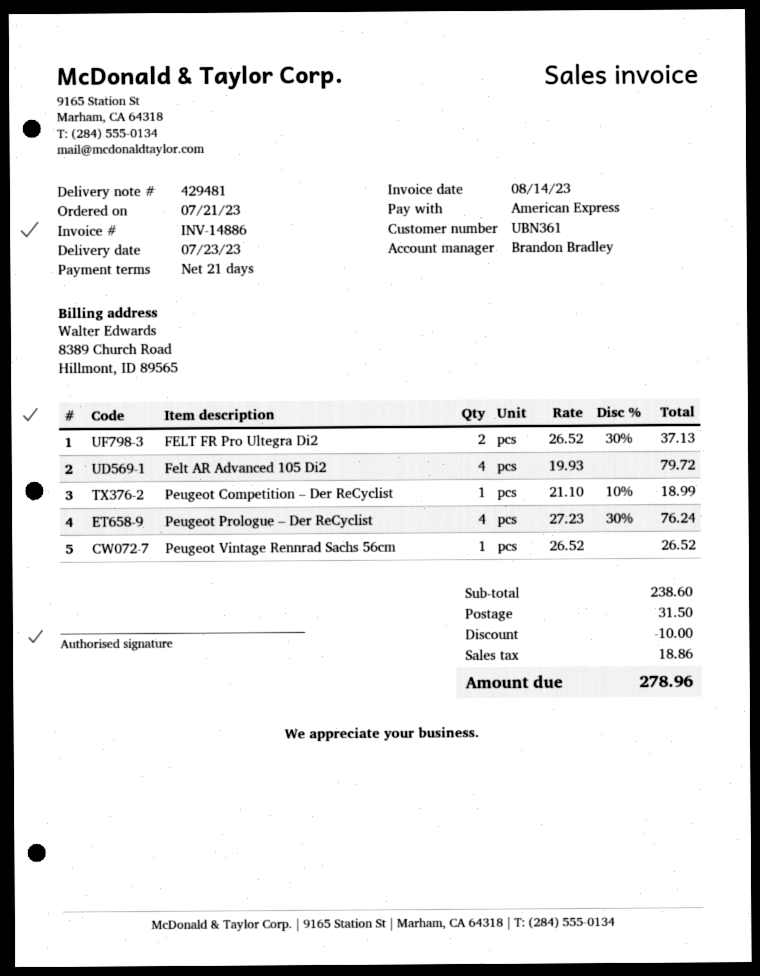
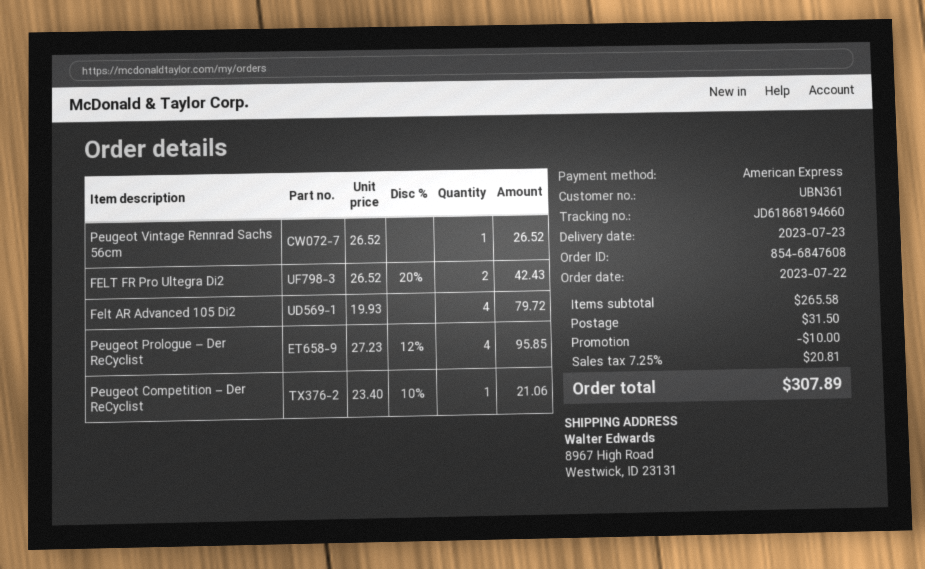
order date: 2023-07-21 -> 2023-07-22
FELT FR Pro Ultegra Di2: 2 x 26.52 - 30% = 37.13 -> 2 x 26.52 - 20% = 42.43
Peugeot Competition – Der ReCyclist: 1 x 21.10 - 10% = 18.99 -> 1 x 23.40 - 10% = 21.06
Peugeot Prologue – Der ReCyclist: 4 x 27.23 - 30% = 76.24 -> 4 x 27.23 - 12% = 95.85
subtotal: 238.60 -> 265.58
tax: 18.86 -> 20.81
total: 278.96 -> 307.89

